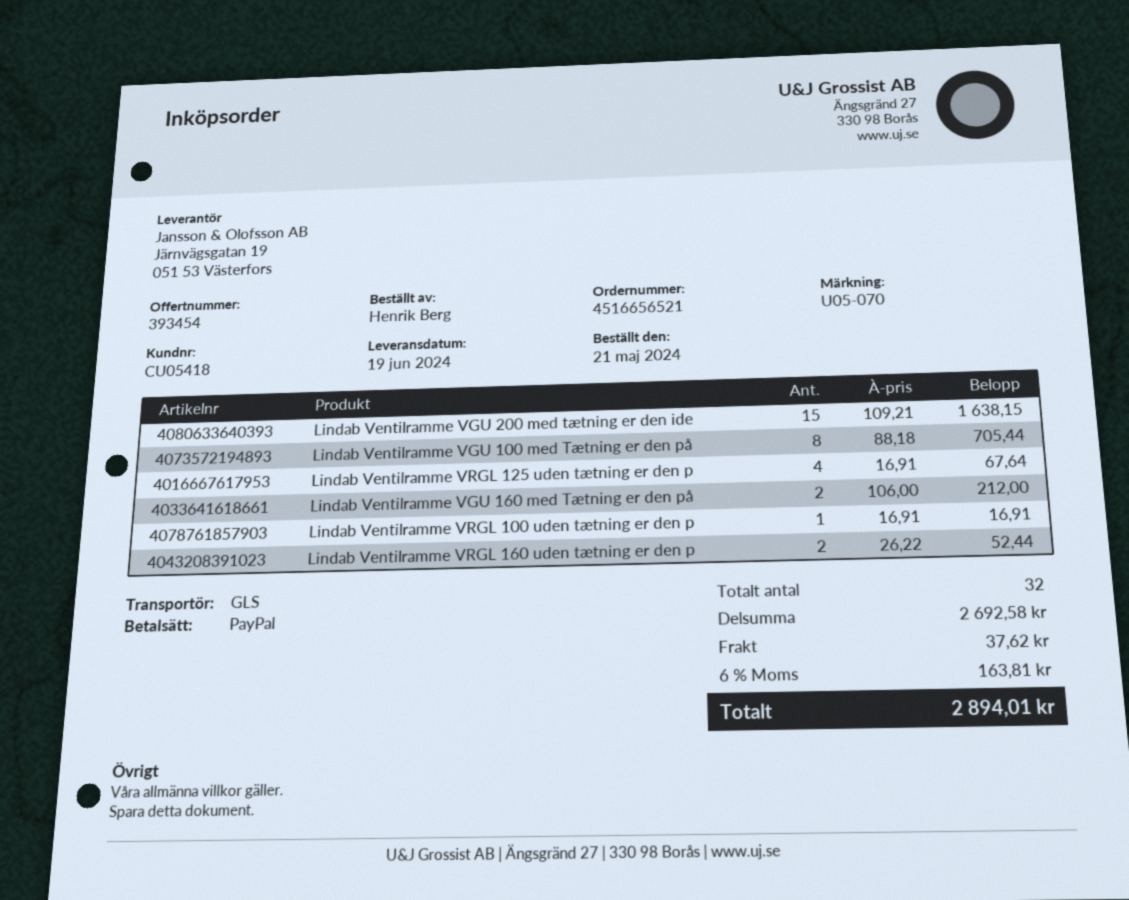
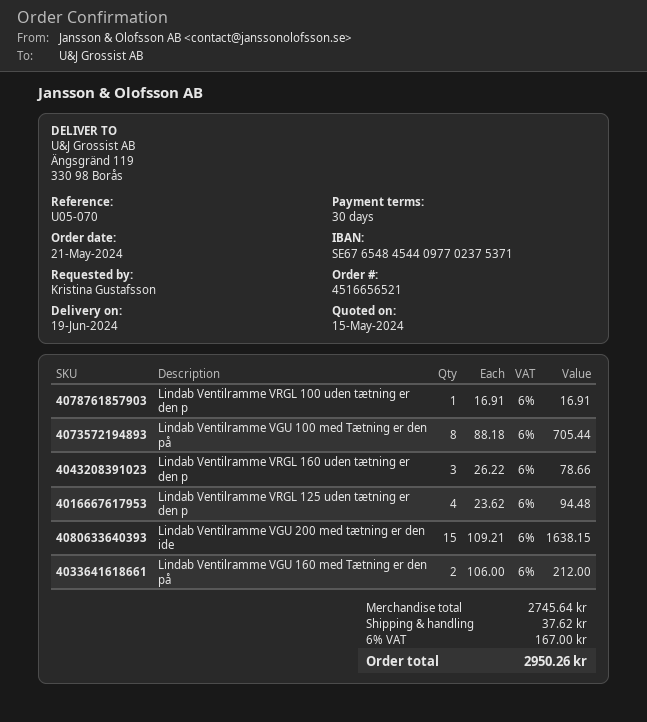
ordered by: Henrik Berg -> Kristina Gustafsson
Lindab Ventilramme VRGL 125 uden tætning er den p: 4 x 16.91 = 67.64 -> 4 x 23.62 = 94.48
Lindab Ventilramme VRGL 160 uden tætning er den p: 2 x 26.22 = 52.44 -> 3 x 26.22 = 78.66
subtotal: 2692.58 -> 2745.64
tax: 6% = 163.81 -> 6% = 167.00
total: 2894.01 -> 2950.26

